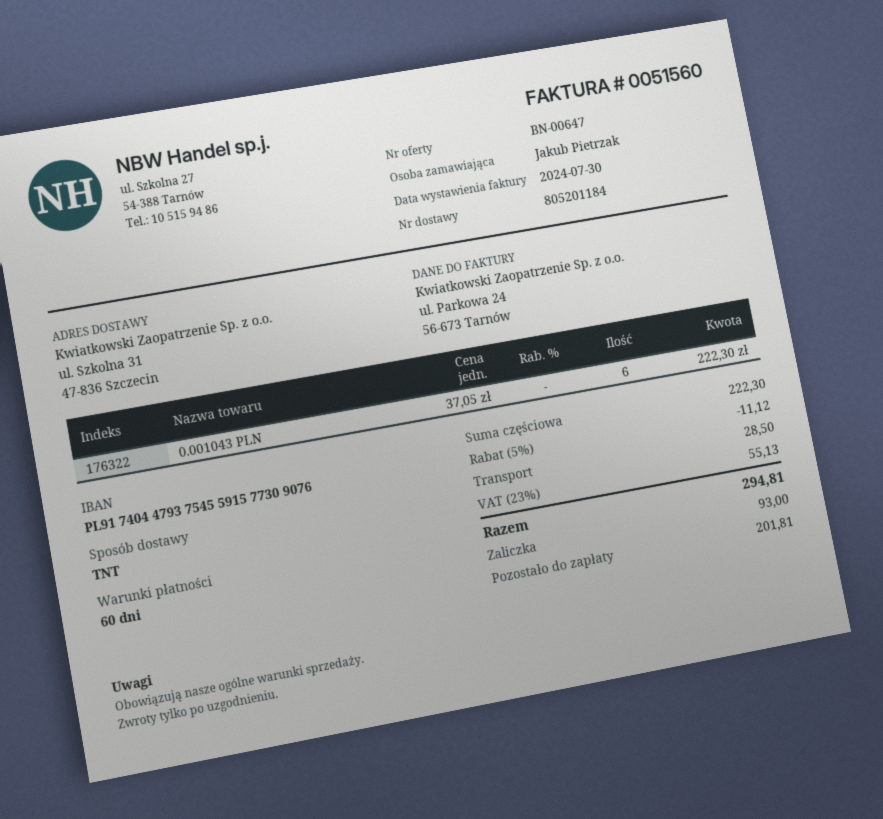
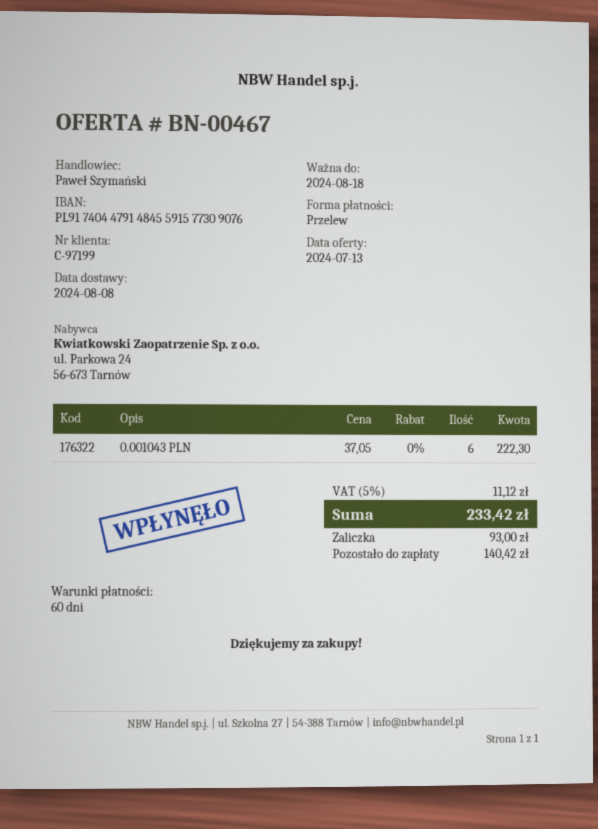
quote number: BN-00647 -> BN-00467
bank account: PL91740447937545591577309076 -> PL91740447914845591577309076
discount: 5% = 11.12 -> none
shipping: 28.50 -> none
tax: 23% = 55.13 -> 5% = 11.12
total: 294.81 -> 233.42
balance: 201.81 -> 140.42

